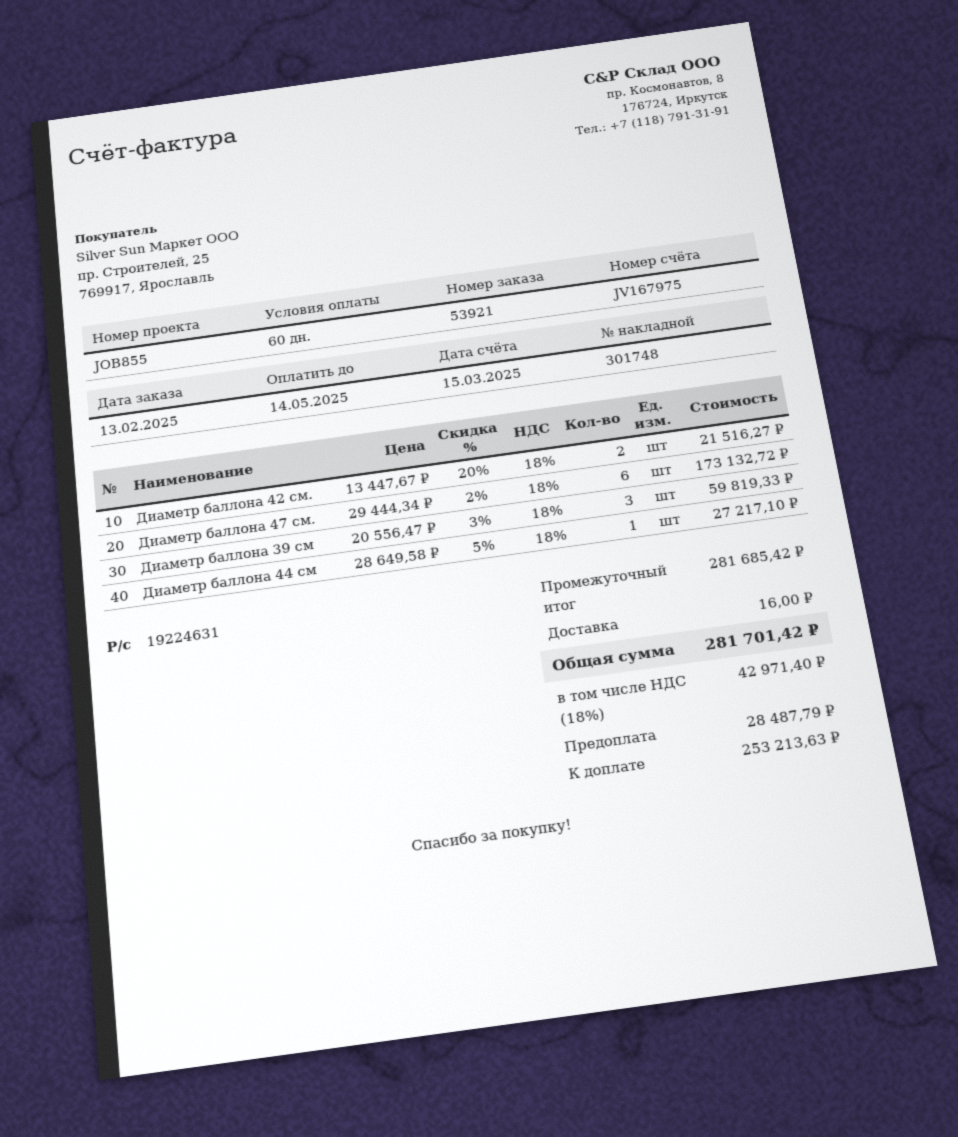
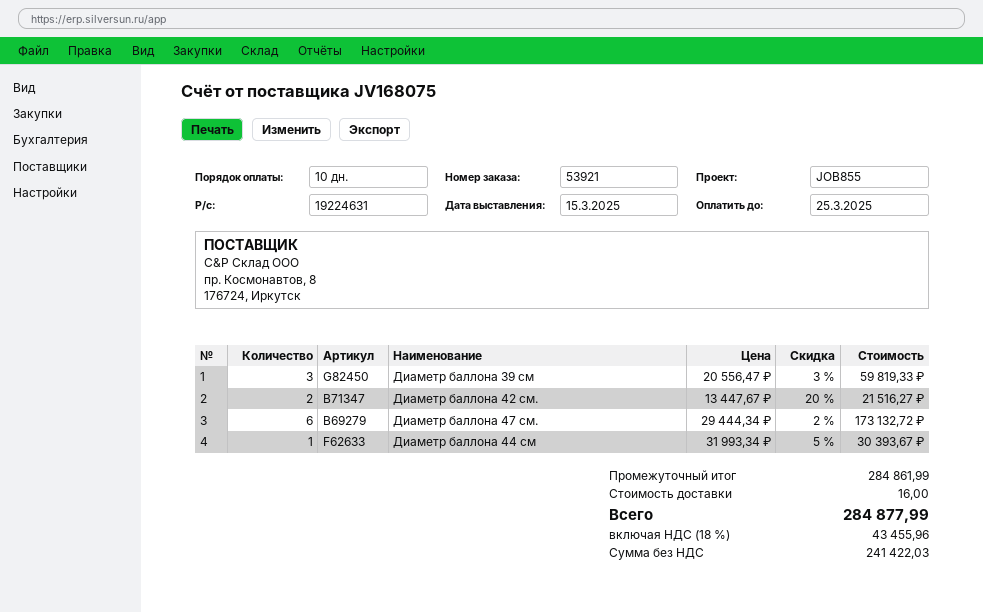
invoice number: JV167975 -> JV168075
payment terms: 60 days -> 10 days
due date: 2025-05-14 -> 2025-03-25
Диаметр баллона 44 см: 1 x 28649.58 - 5% = 27217.10 -> 1 x 31993.34 - 5% = 30393.67
subtotal: 281685.42 -> 284861.99
tax: 18% = 42971.40 -> 18% = 43455.96
total: 281701.42 -> 284877.99

